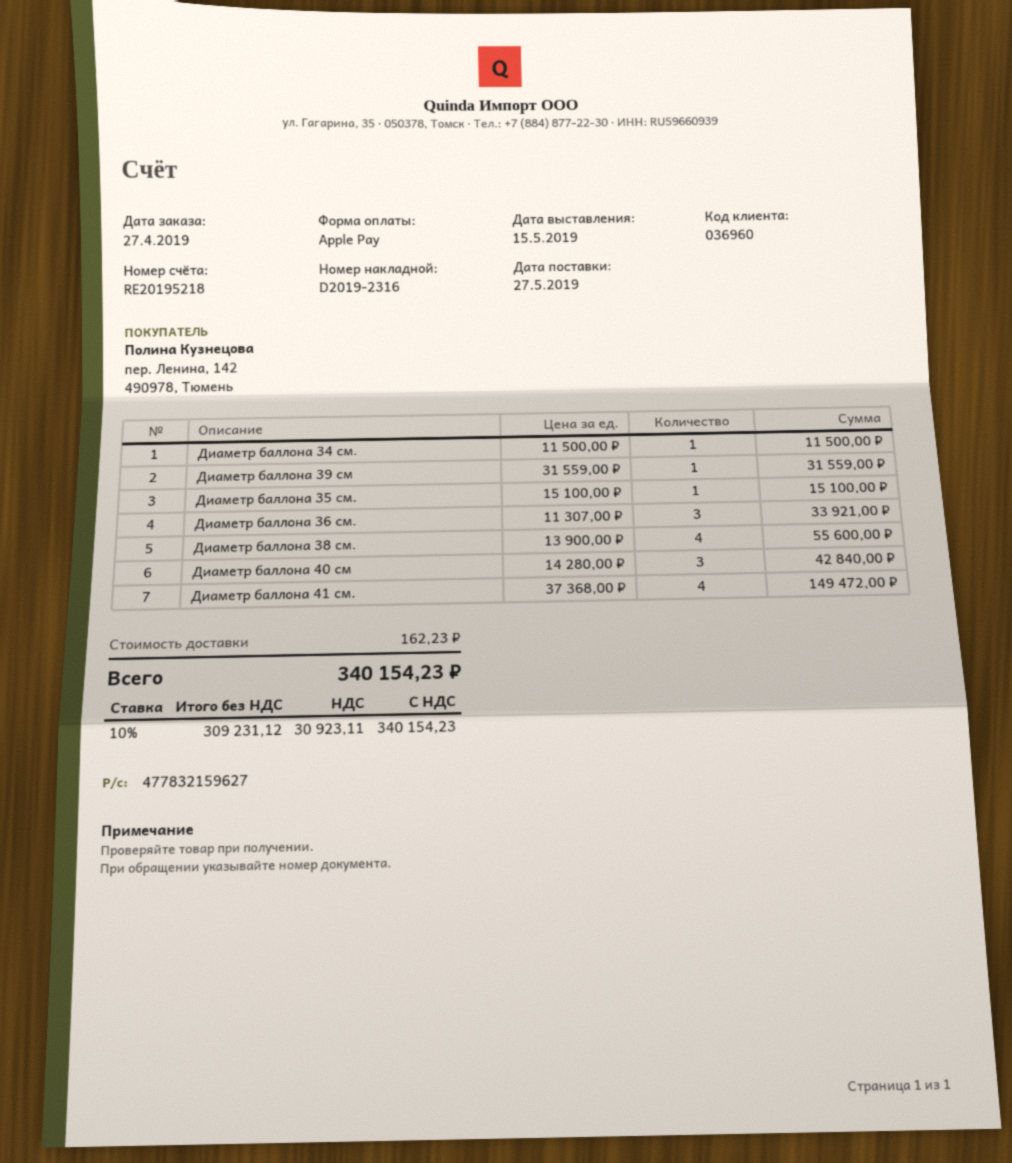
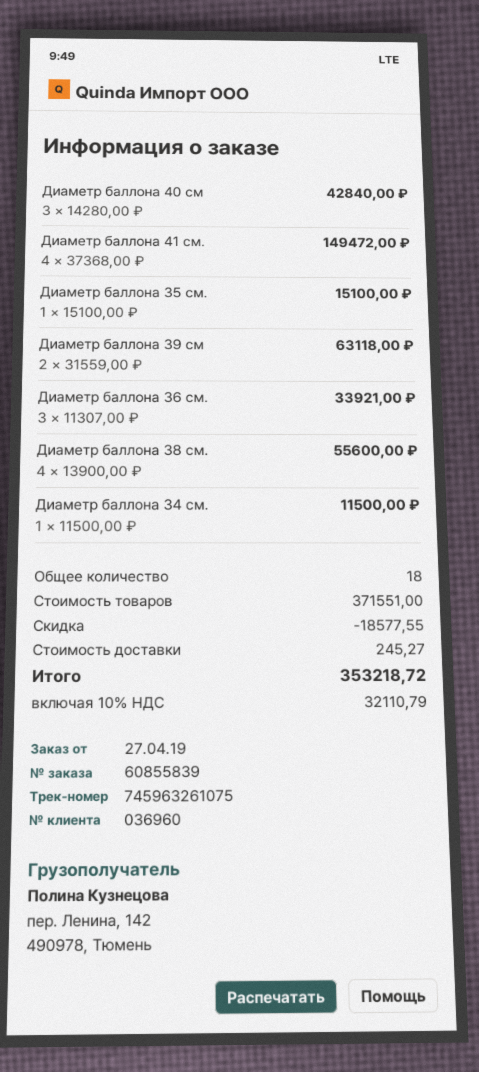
Диаметр баллона 39 см: 1 x 31559.00 = 31559.00 -> 2 x 31559.00 = 63118.00
discount: none -> 18577.55
shipping: 162.23 -> 245.27
tax: 10% = 30923.11 -> 10% = 32110.79
total: 340154.23 -> 353218.72

